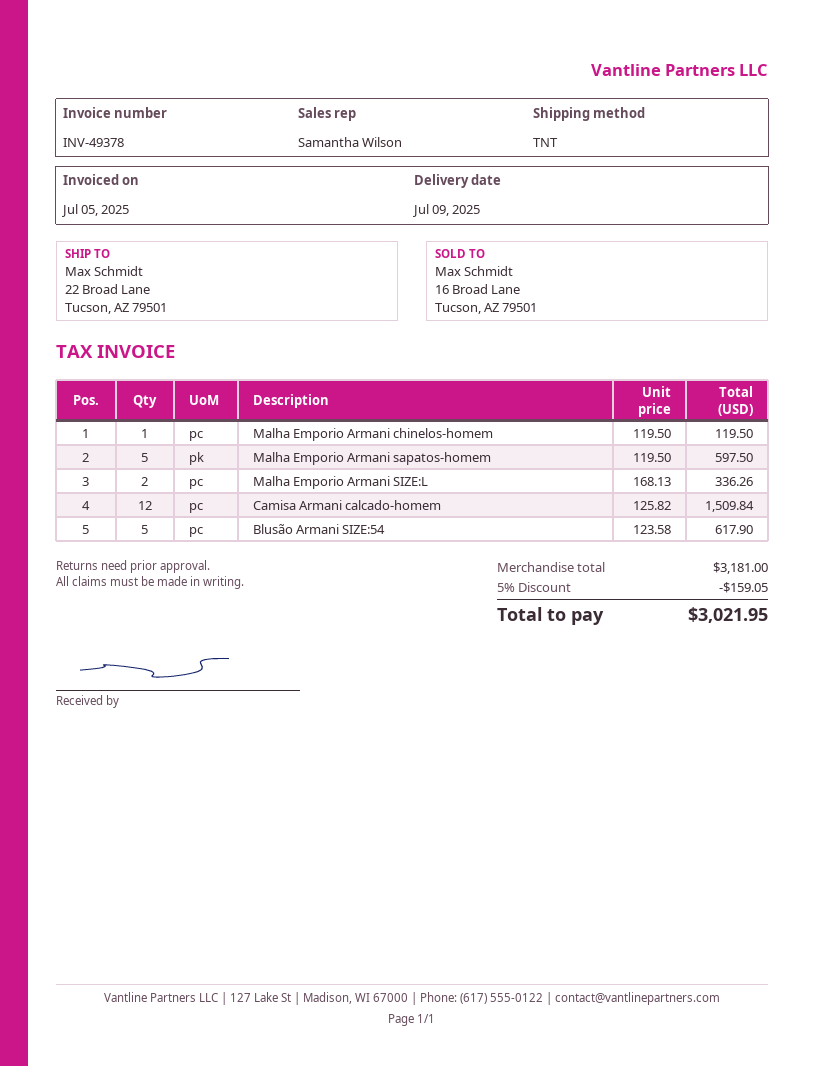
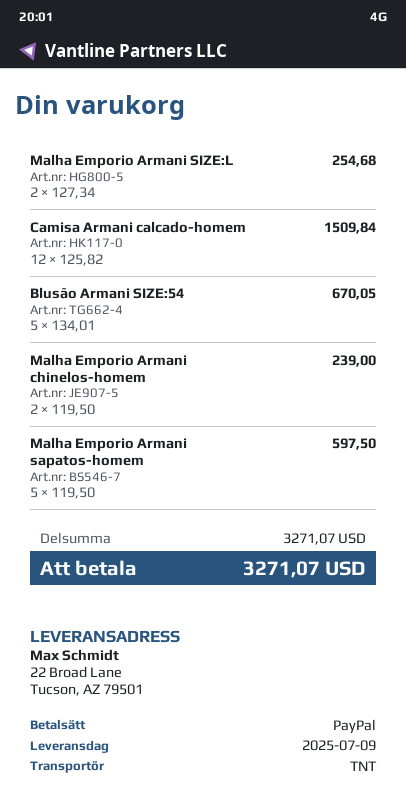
Malha Emporio Armani chinelos-homem: 1 x 119.50 = 119.50 -> 2 x 119.50 = 239.00
Malha Emporio Armani SIZE:L: 2 x 168.13 = 336.26 -> 2 x 127.34 = 254.68
Blusão Armani SIZE:54: 5 x 123.58 = 617.90 -> 5 x 134.01 = 670.05
subtotal: 3181.00 -> 3271.07
discount: 5% = 159.05 -> none
total: 3021.95 -> 3271.07

